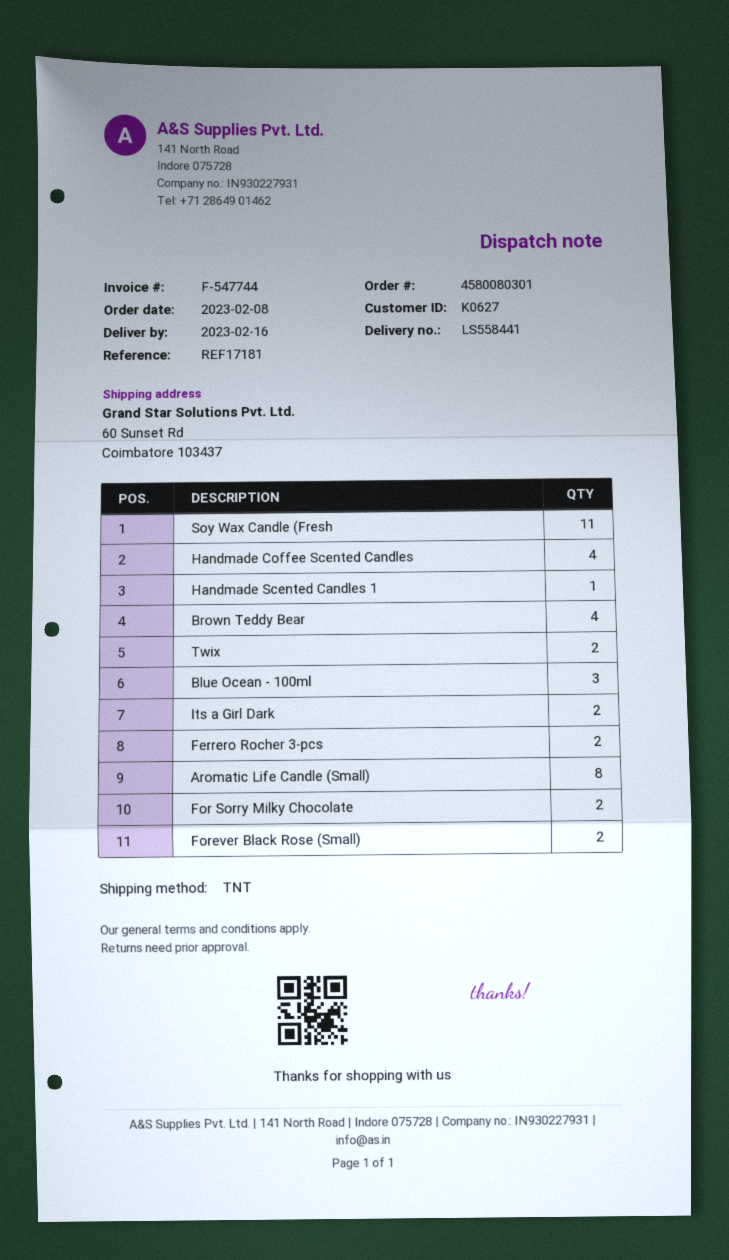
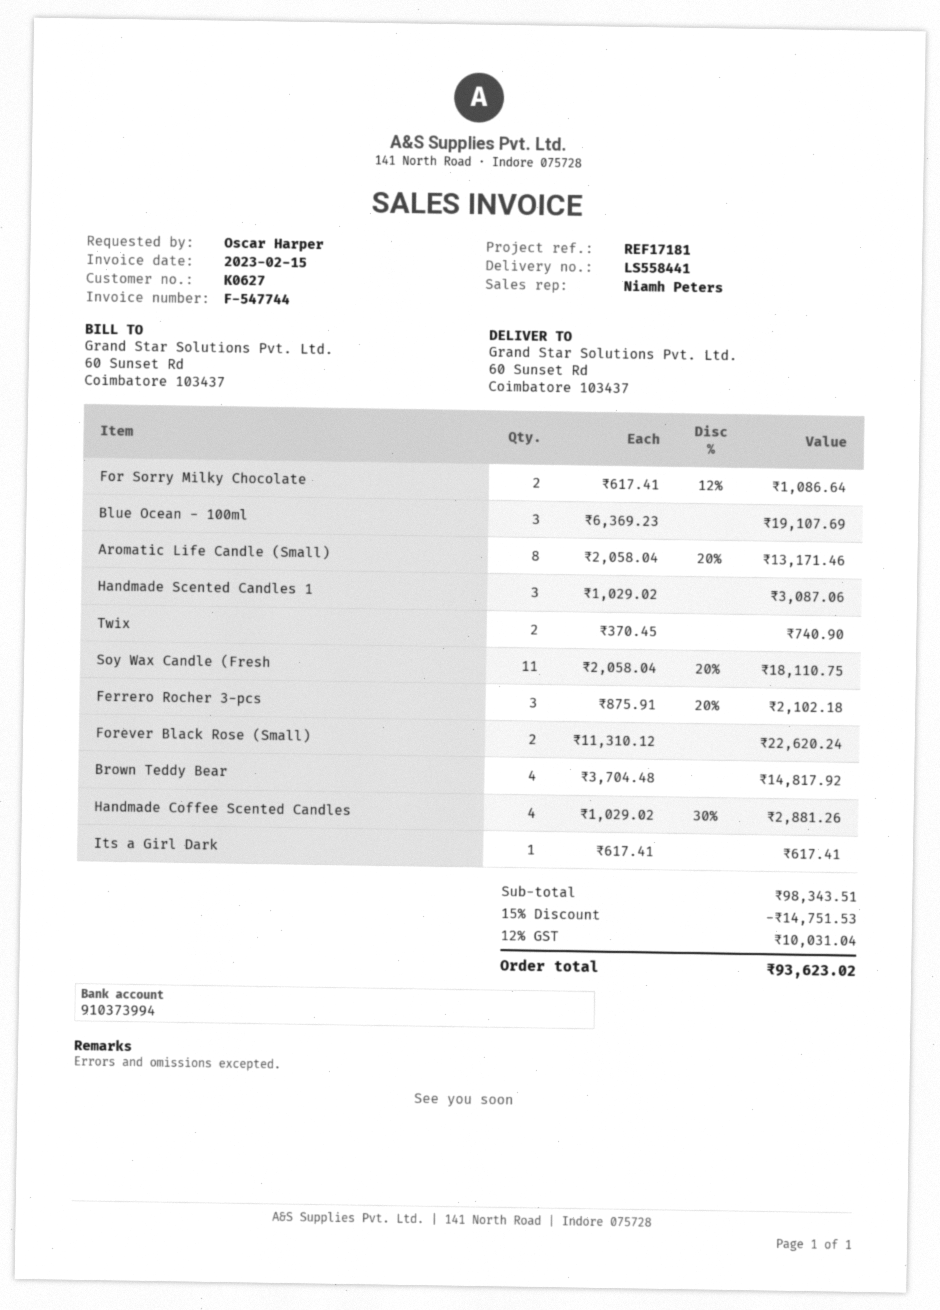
Handmade Scented Candles 1: 1 -> 3
Its a Girl Dark: 2 -> 1
Ferrero Rocher 3-pcs: 2 -> 3

